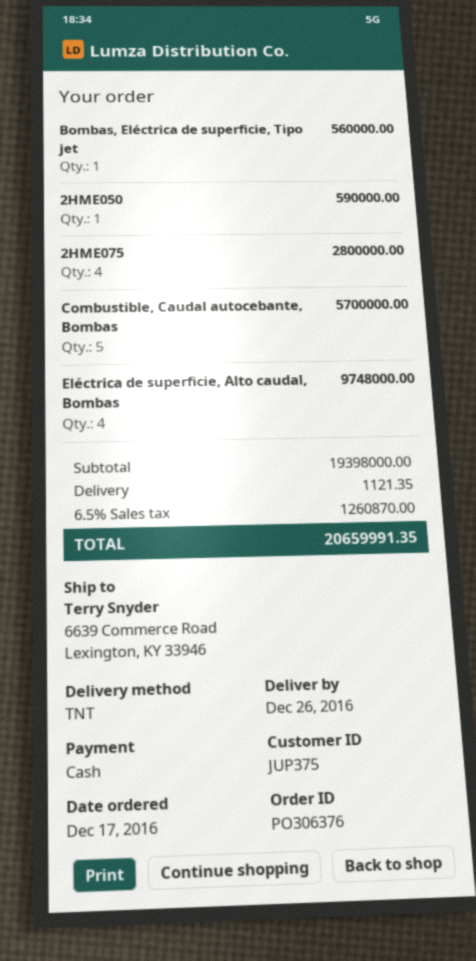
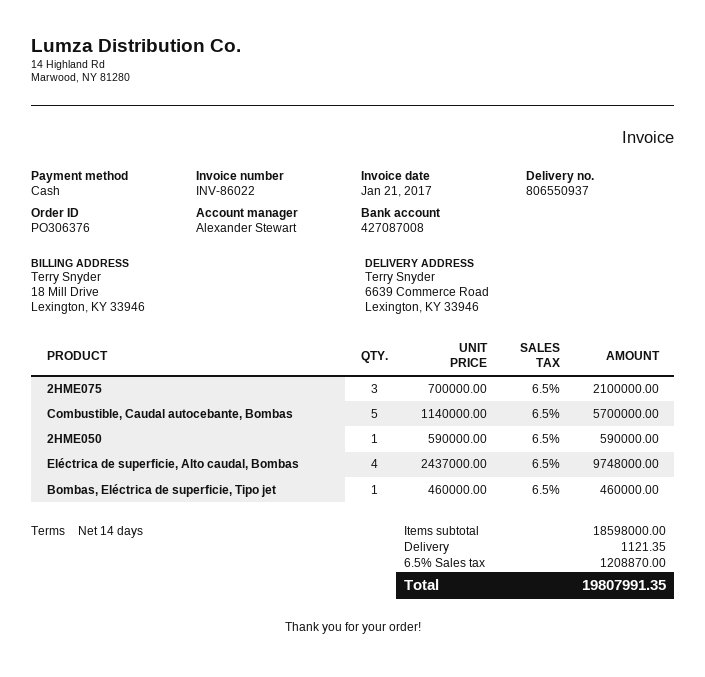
Bombas, Eléctrica de superficie, Tipo jet: 1 for 560000.00 -> 1 for 460000.00
2HME075: 4 for 2800000.00 -> 3 for 2100000.00
subtotal: 19398000.00 -> 18598000.00
tax: 6.5% = 1260870.00 -> 6.5% = 1208870.00
total: 20659991.35 -> 19807991.35

